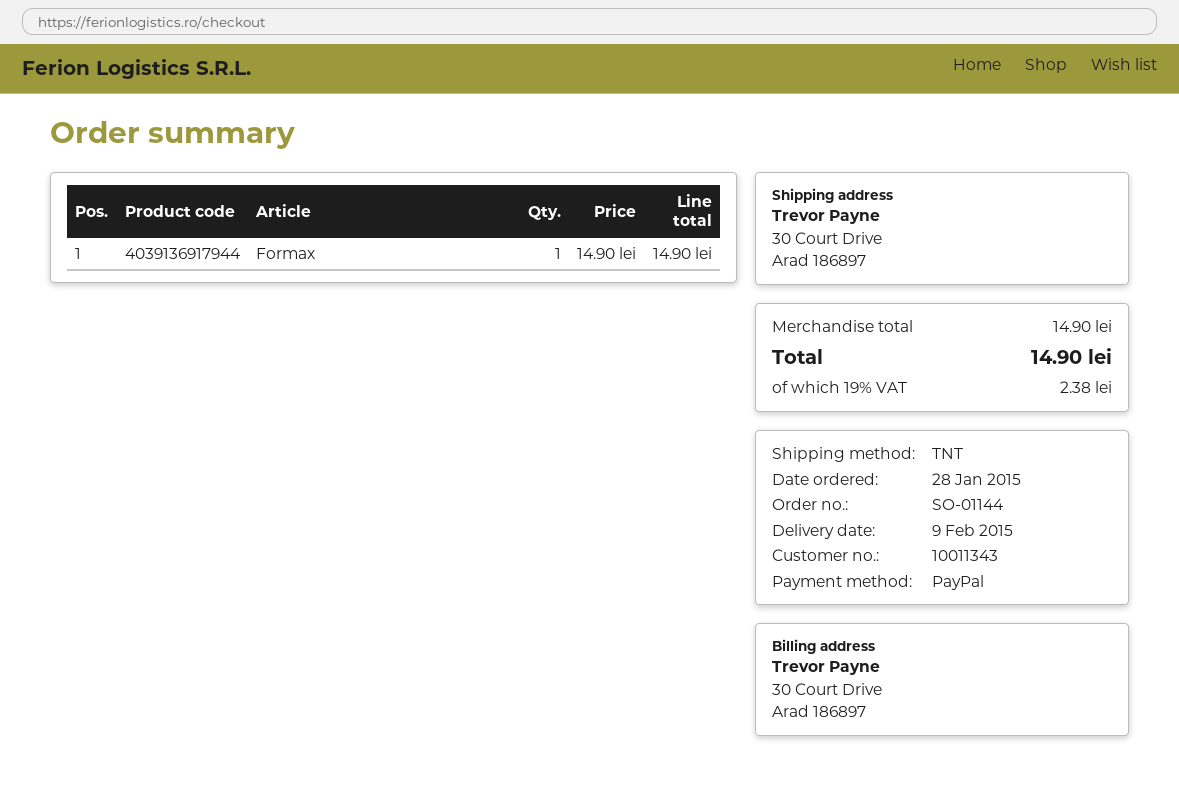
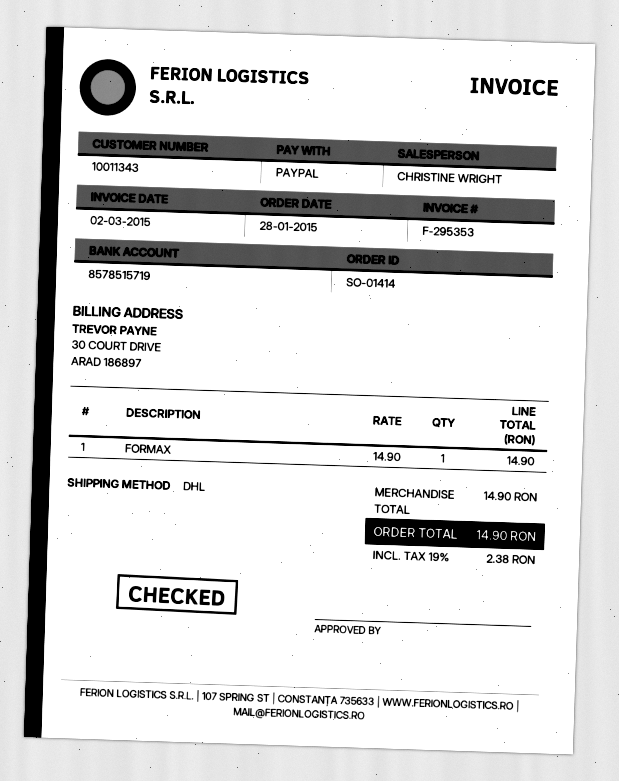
order number: SO-01144 -> SO-01414
shipping method: TNT -> DHL

